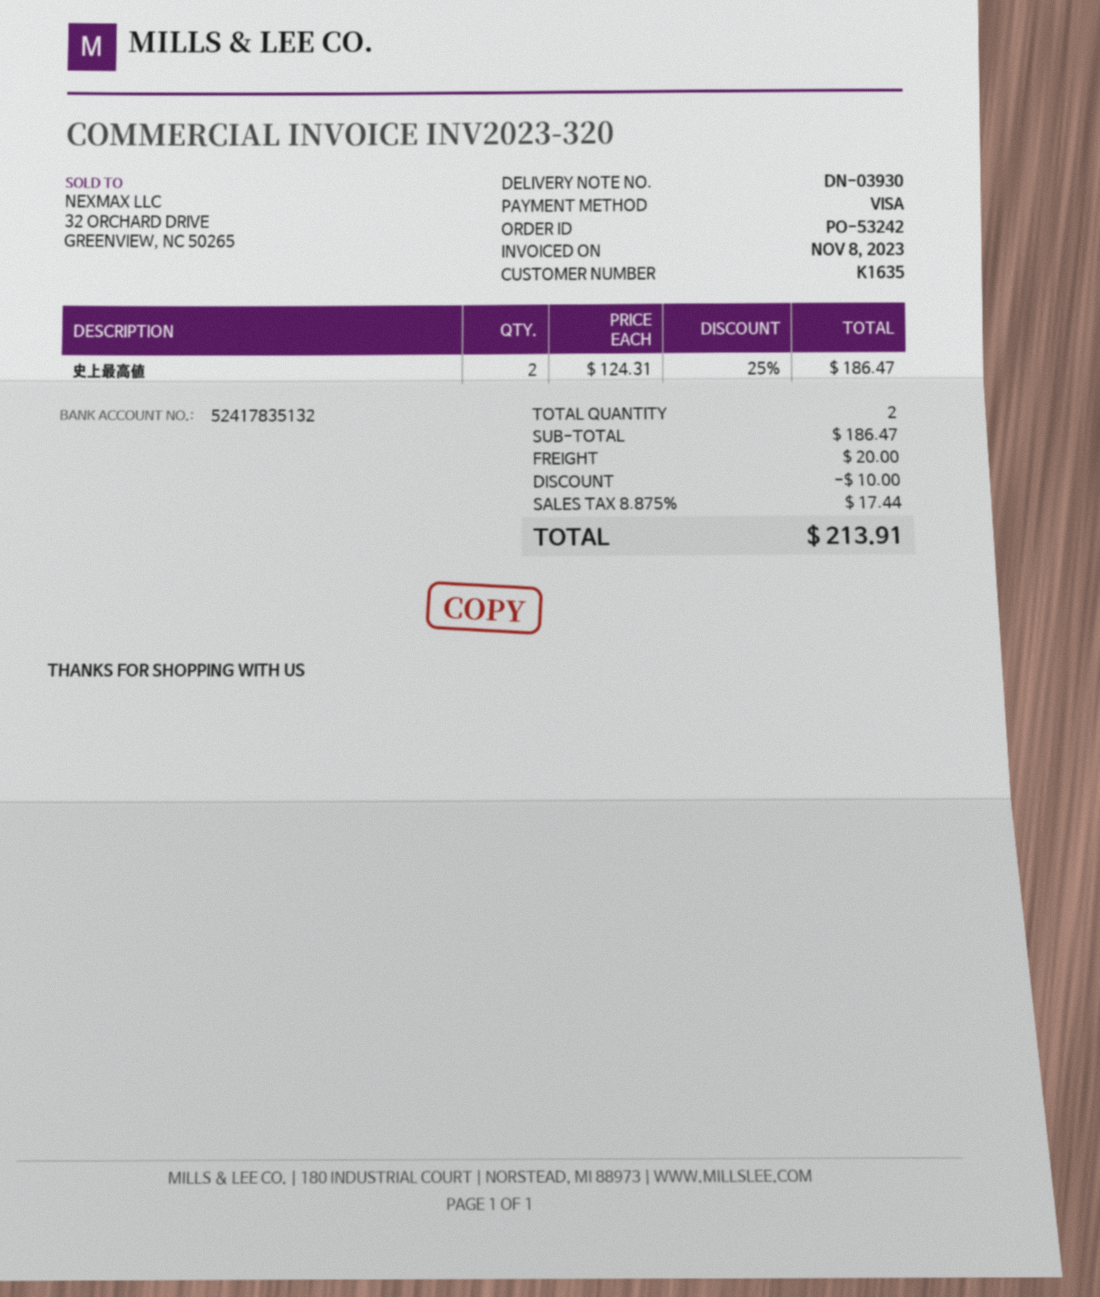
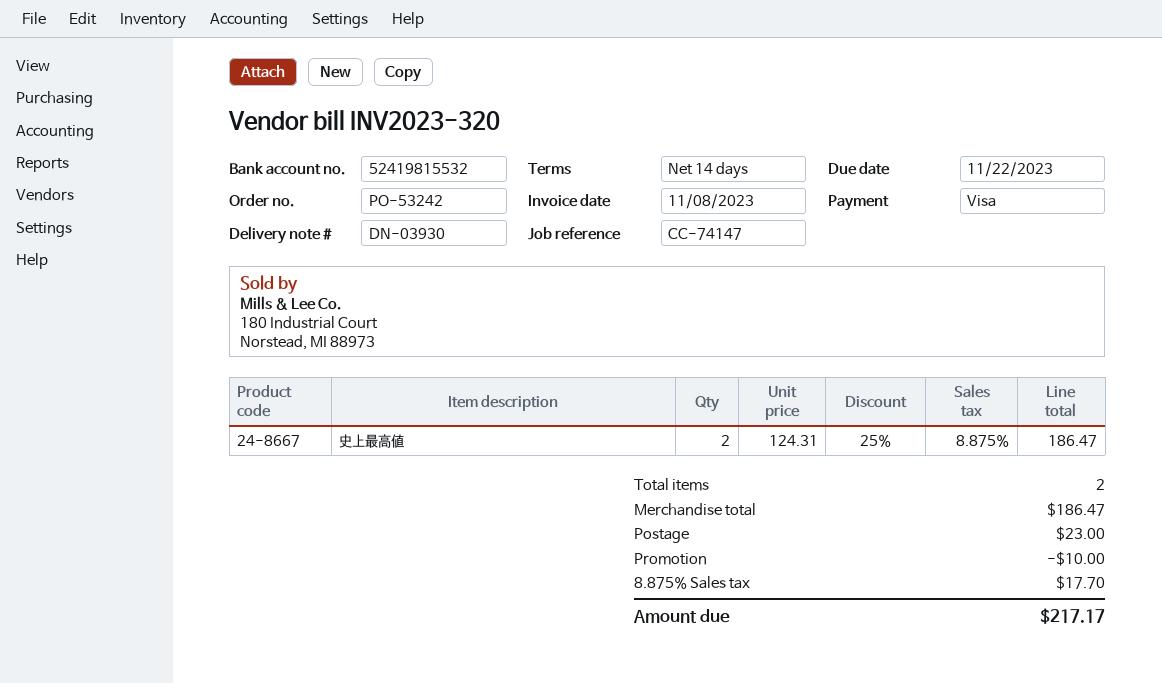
bank account: 52417835132 -> 52419815532
shipping: 20.00 -> 23.00
tax: 8.875% = 17.44 -> 8.875% = 17.70
total: 213.91 -> 217.17

